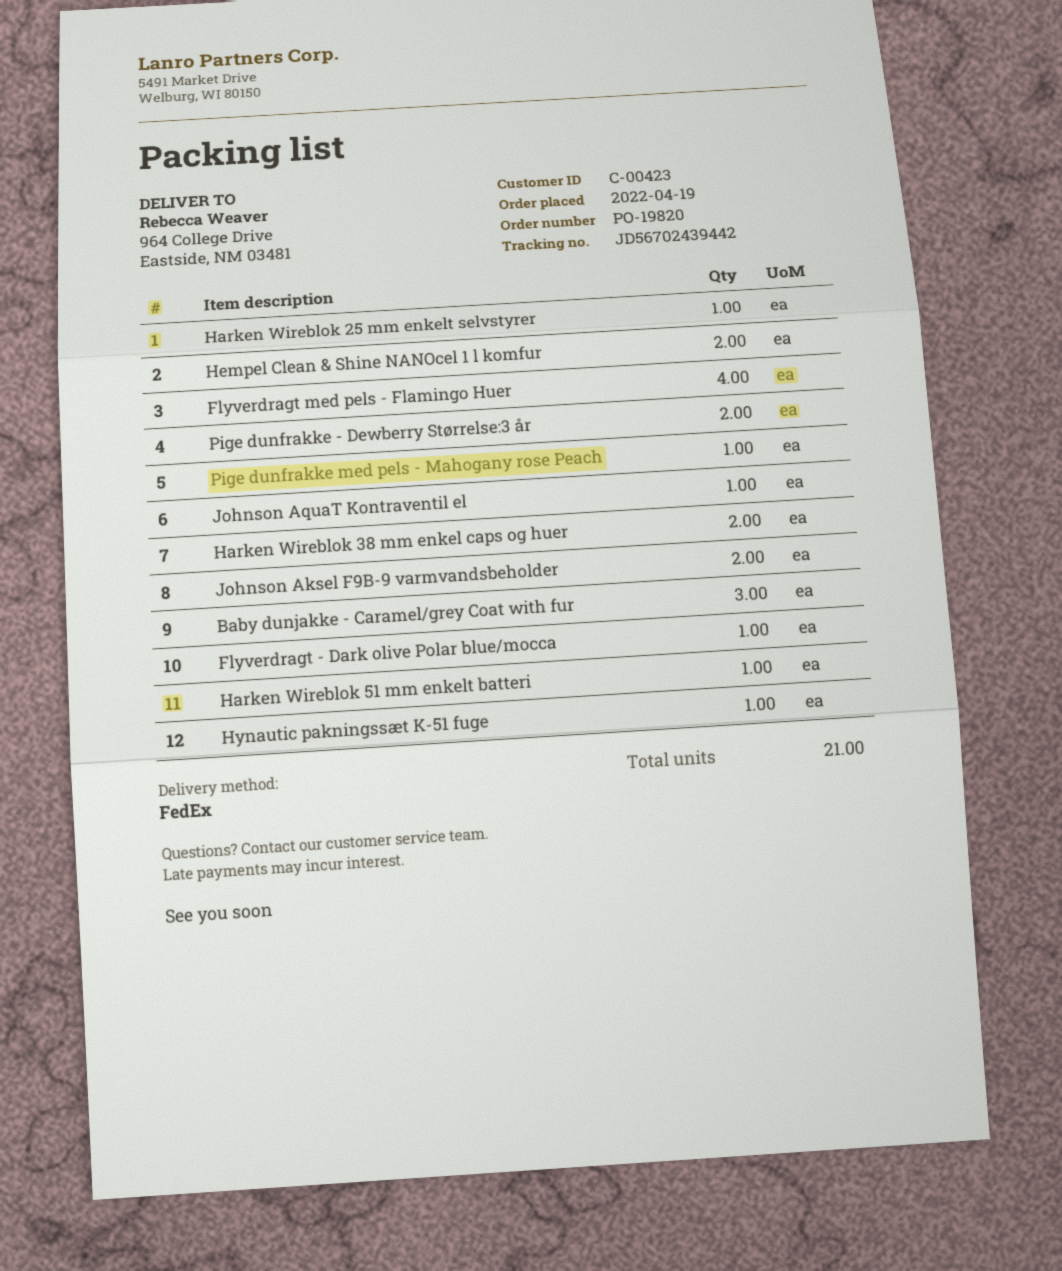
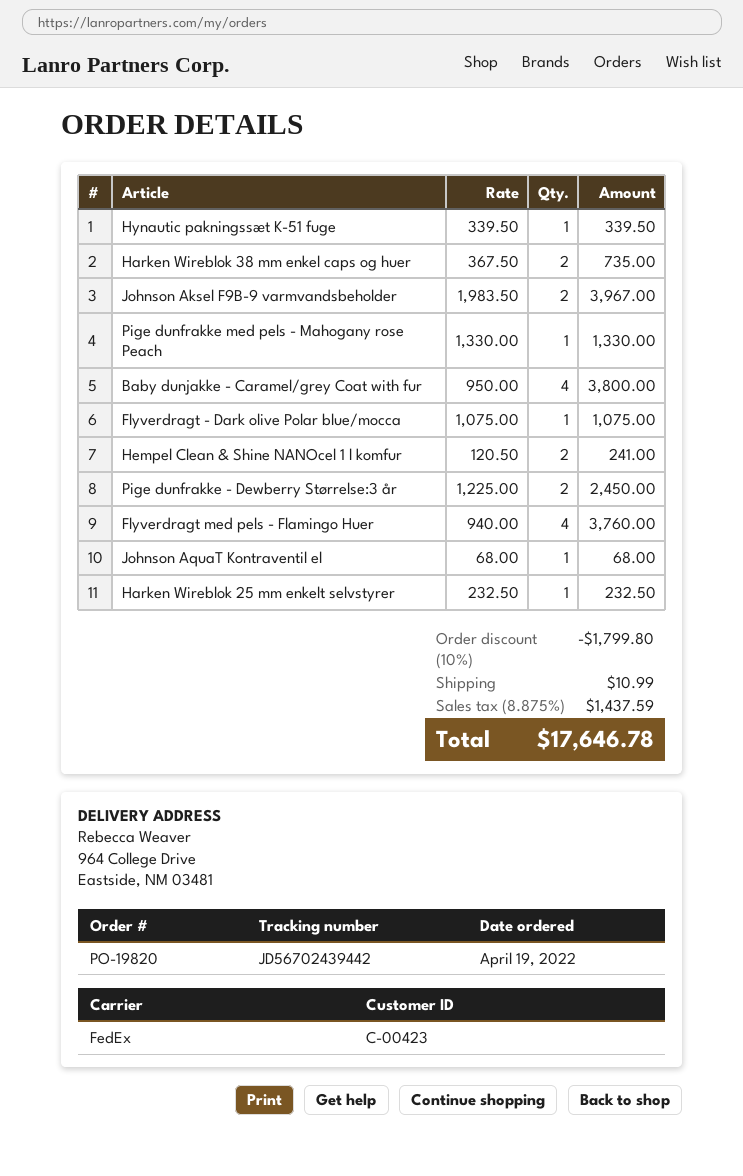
Baby dunjakke - Caramel/grey Coat with fur: 3 -> 4
Harken Wireblok 51 mm enkelt batteri: 1 -> none

